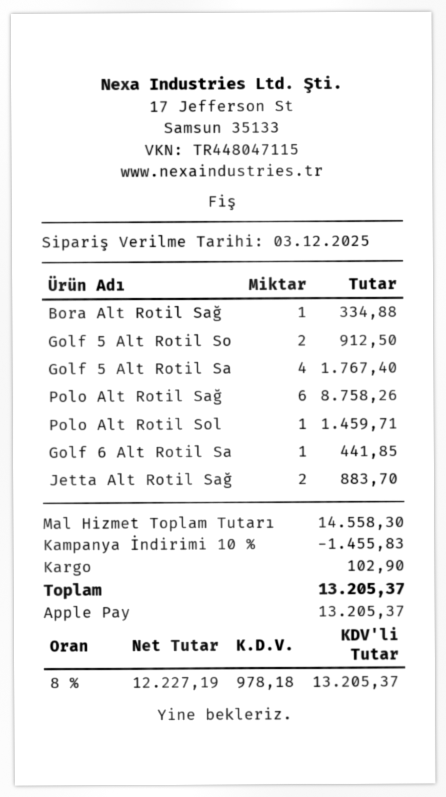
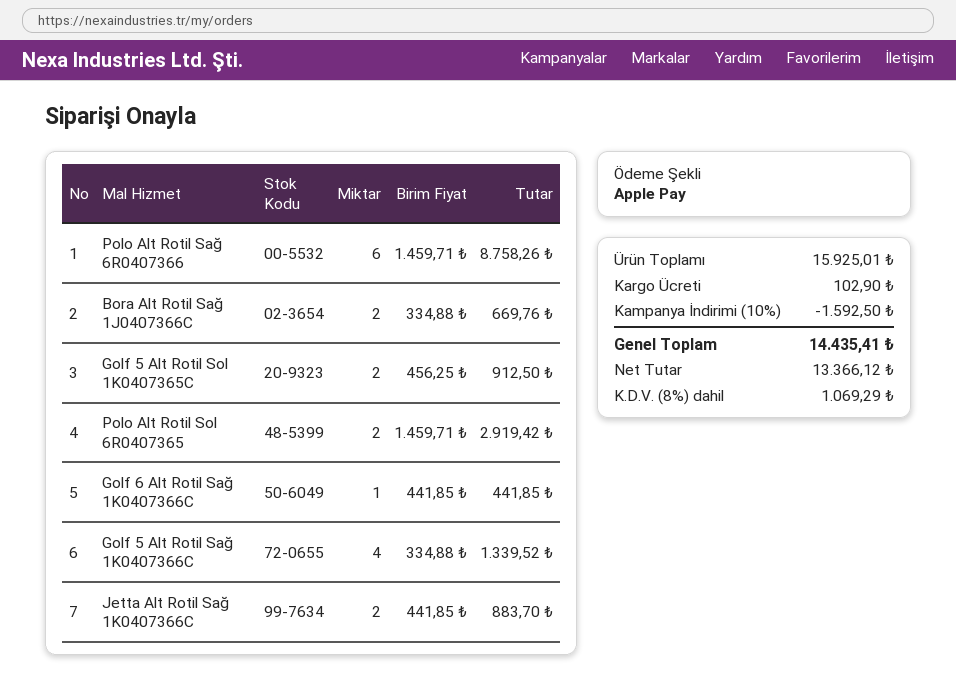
Bora Alt Rotil Sağ: 1 for 334.88 -> 2 for 669.76
Golf 5 Alt Rotil Sa: 4 for 1767.40 -> 4 for 1339.52
Polo Alt Rotil Sol: 1 for 1459.71 -> 2 for 2919.42
subtotal: 14558.30 -> 15925.01
discount: 10% = 1455.83 -> 10% = 1592.50
net: 12227.19 -> 13366.12
tax: 8% = 978.18 -> 8% = 1069.29
total: 13205.37 -> 14435.41

